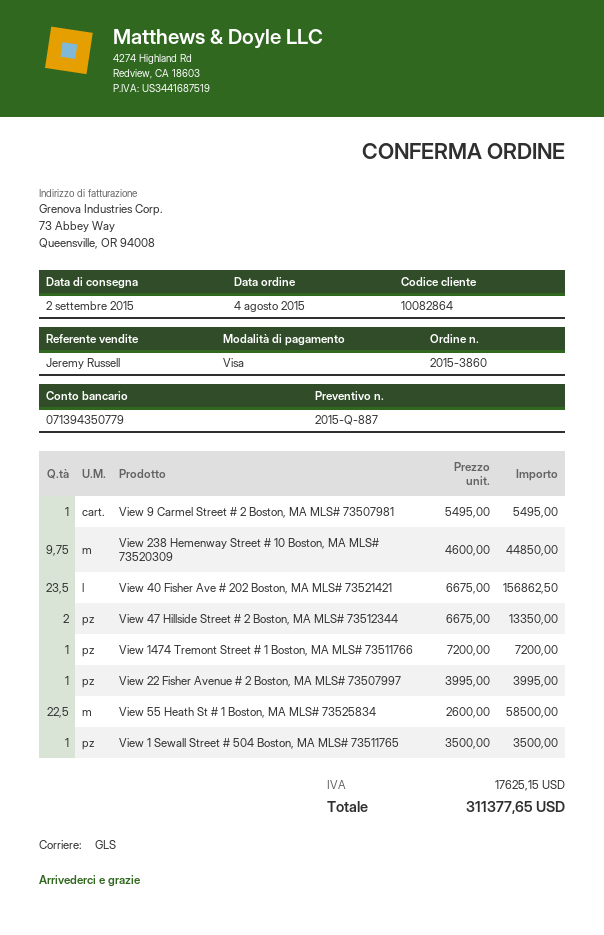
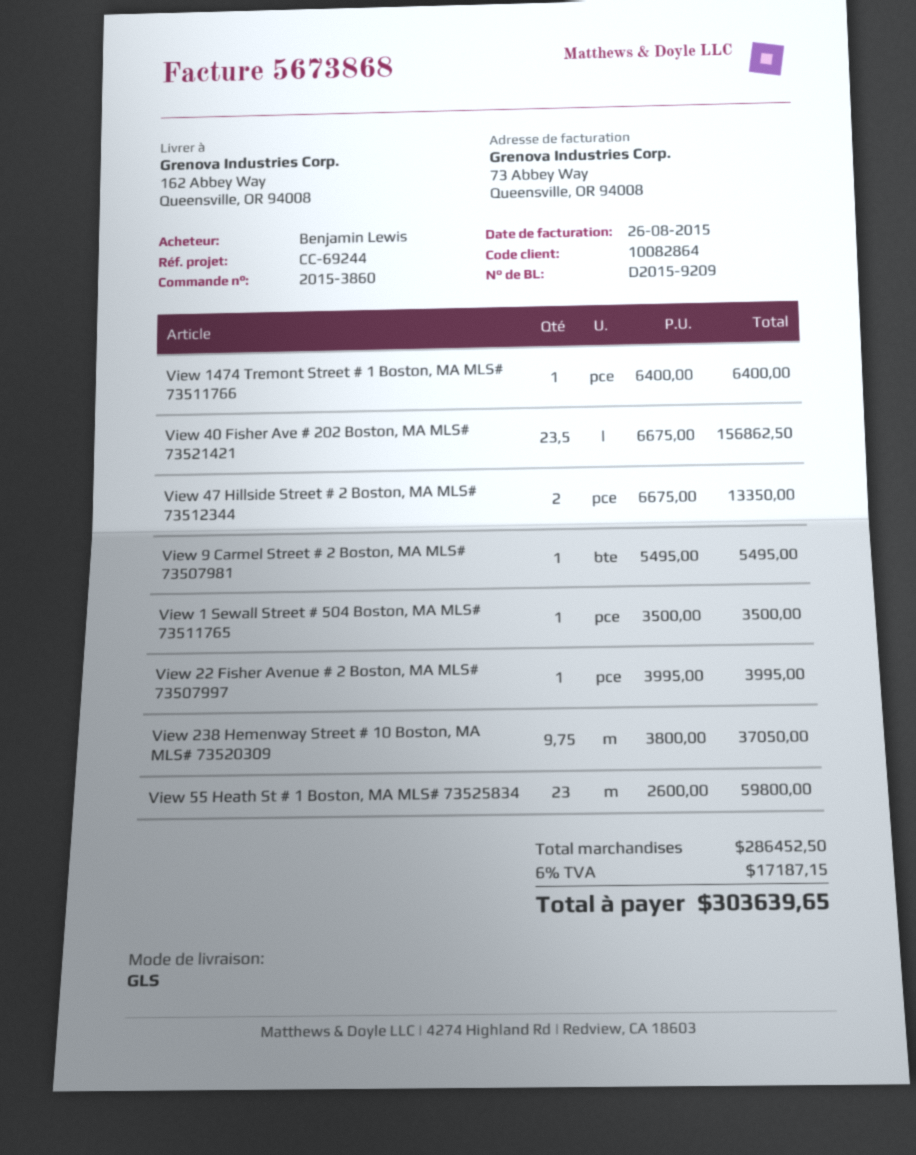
View 238 Hemenway Street # 10 Boston, MA MLS# 73520309: 9.75 x 4600.00 = 44850.00 -> 9.75 x 3800.00 = 37050.00
View 1474 Tremont Street # 1 Boston, MA MLS# 73511766: 1 x 7200.00 = 7200.00 -> 1 x 6400.00 = 6400.00
View 55 Heath St # 1 Boston, MA MLS# 73525834: 22.5 x 2600.00 = 58500.00 -> 23 x 2600.00 = 59800.00
tax: 17625.15 -> 17187.15
total: 311377.65 -> 303639.65

